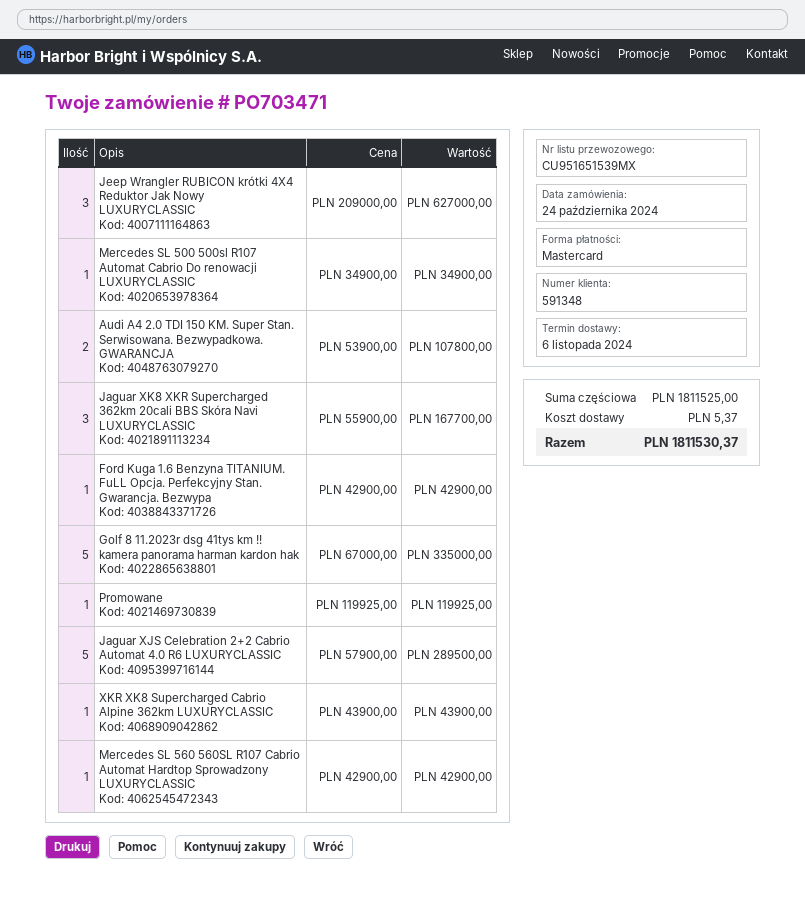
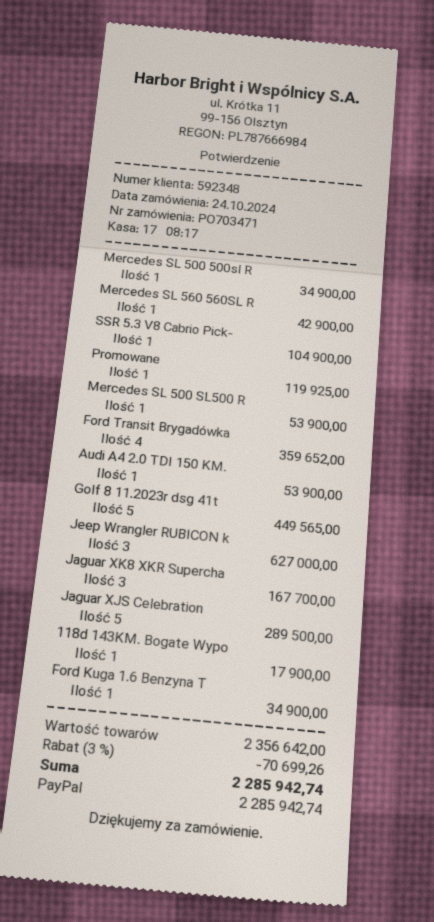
customer number: 591348 -> 592348
payment method: Mastercard -> PayPal
Audi A4 2.0 TDI 150 KM. Super Stan. Serwisowana. Bezwypadkowa. GWARANCJA: 2 for 107800.00 -> 1 for 53900.00
Ford Kuga 1.6 Benzyna TITANIUM. FuLL Opcja. Perfekcyjny Stan. Gwarancja. Bezwypa: 1 for 42900.00 -> 1 for 34900.00
Golf 8 11.2023r dsg 41tys km !! kamera panorama harman kardon hak: 5 for 335000.00 -> 5 for 449565.00
XKR XK8 Supercharged Cabrio Alpine 362km LUXURYCLASSIC: 1 for 43900.00 -> none
SSR 5.3 V8 Cabrio Pick-: none -> 1 for 104900.00
Mercedes SL 500 SL500 R: none -> 1 for 53900.00
Ford Transit Brygadówka: none -> 4 for 359652.00
118d 143KM. Bogate Wypo: none -> 1 for 17900.00
subtotal: 1811525.00 -> 2356642.00
discount: none -> 3% = 70699.26
shipping: 5.37 -> none
total: 1811530.37 -> 2285942.74

